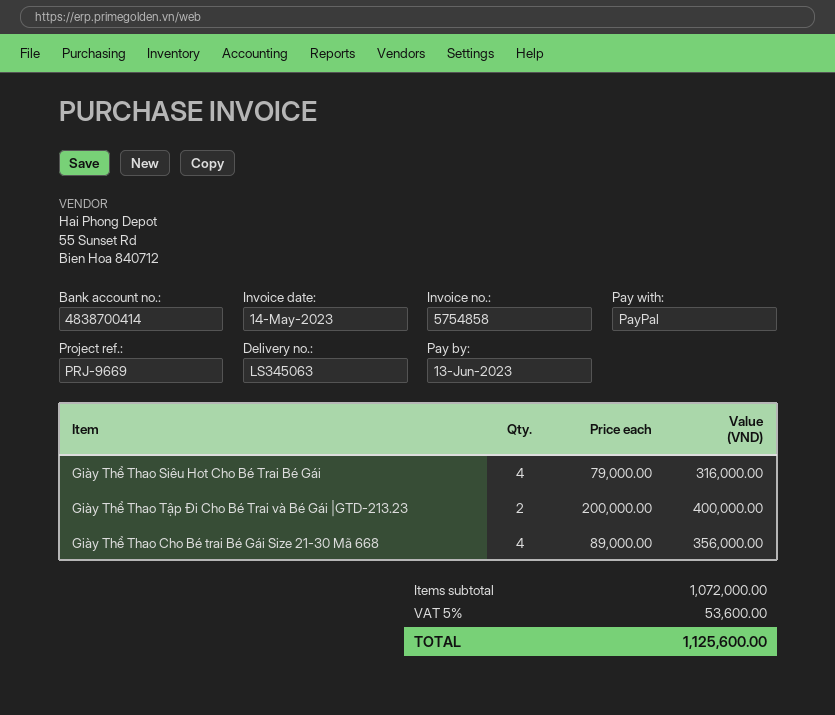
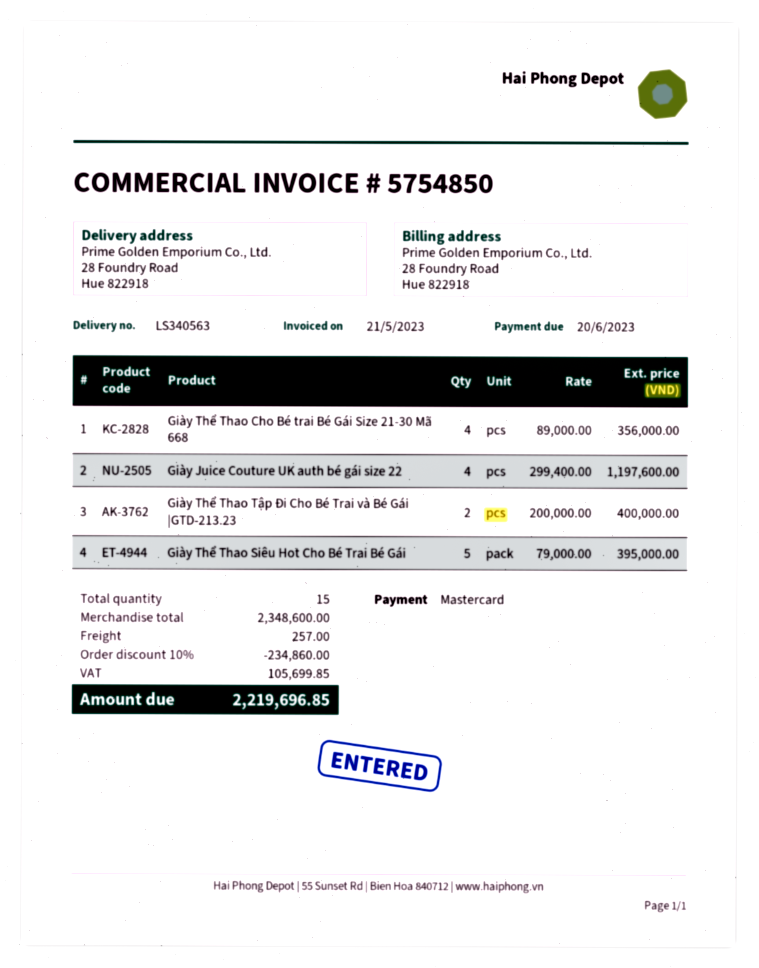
delivery note number: LS345063 -> LS340563
invoice number: 5754858 -> 5754850
invoice date: 2023-05-14 -> 2023-05-21
due date: 2023-06-13 -> 2023-06-20
payment method: PayPal -> Mastercard
Giày Thể Thao Siêu Hot Cho Bé Trai Bé Gái: 4 x 79000.00 = 316000.00 -> 5 x 79000.00 = 395000.00
Giày Juice Couture UK auth bé gái size 22: none -> 4 x 299400.00 = 1197600.00
subtotal: 1072000.00 -> 2348600.00
discount: none -> 10% = 234860.00
shipping: none -> 257.00
tax: 53600.00 -> 105699.85
total: 1125600.00 -> 2219696.85

